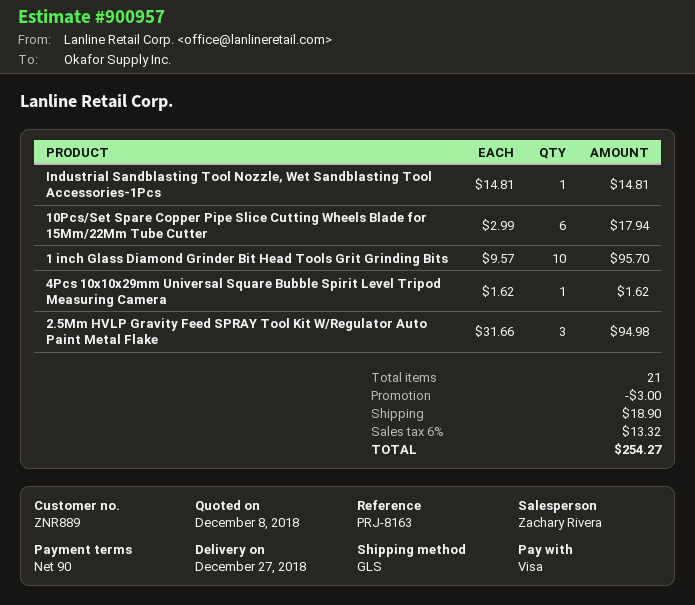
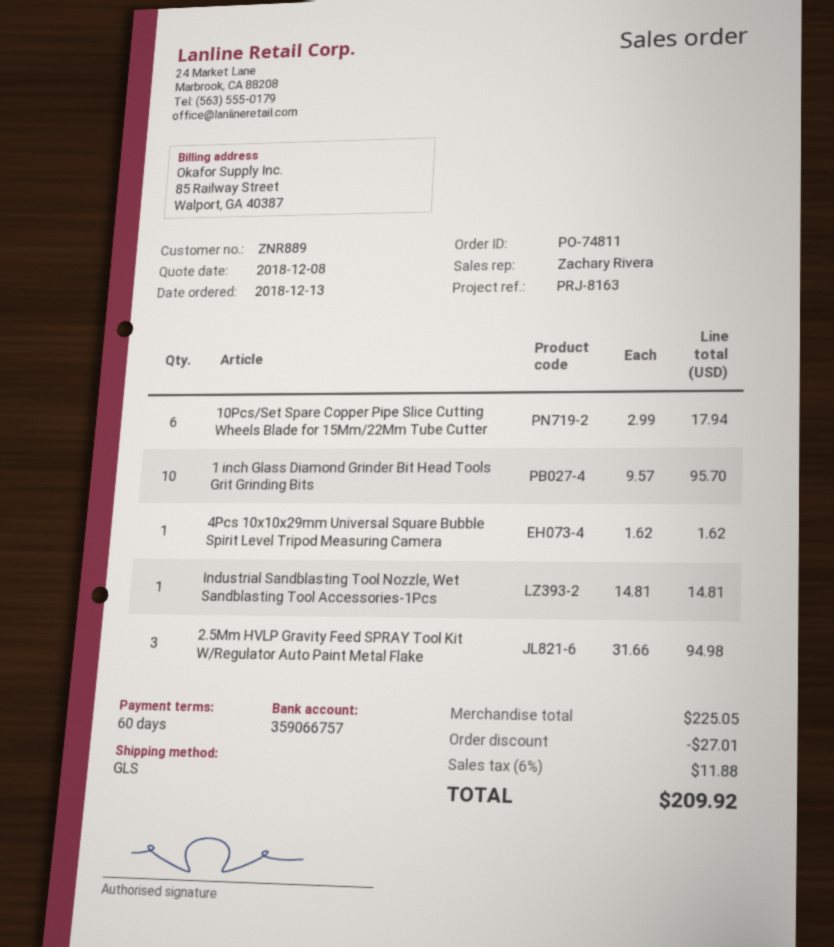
payment terms: 90 days -> 60 days
discount: 3.00 -> 27.01
shipping: 18.90 -> none
tax: 6% = 13.32 -> 6% = 11.88
total: 254.27 -> 209.92

